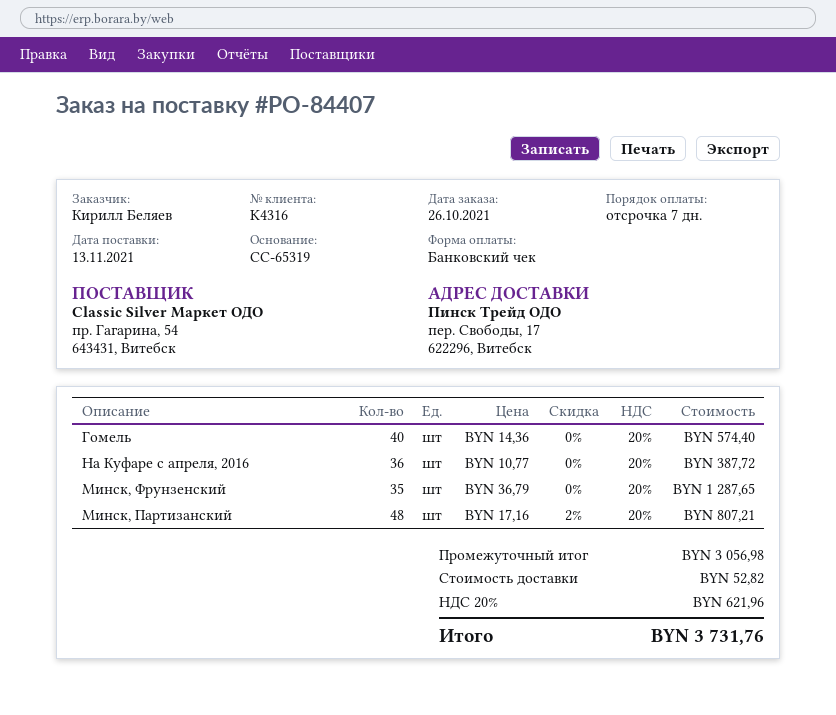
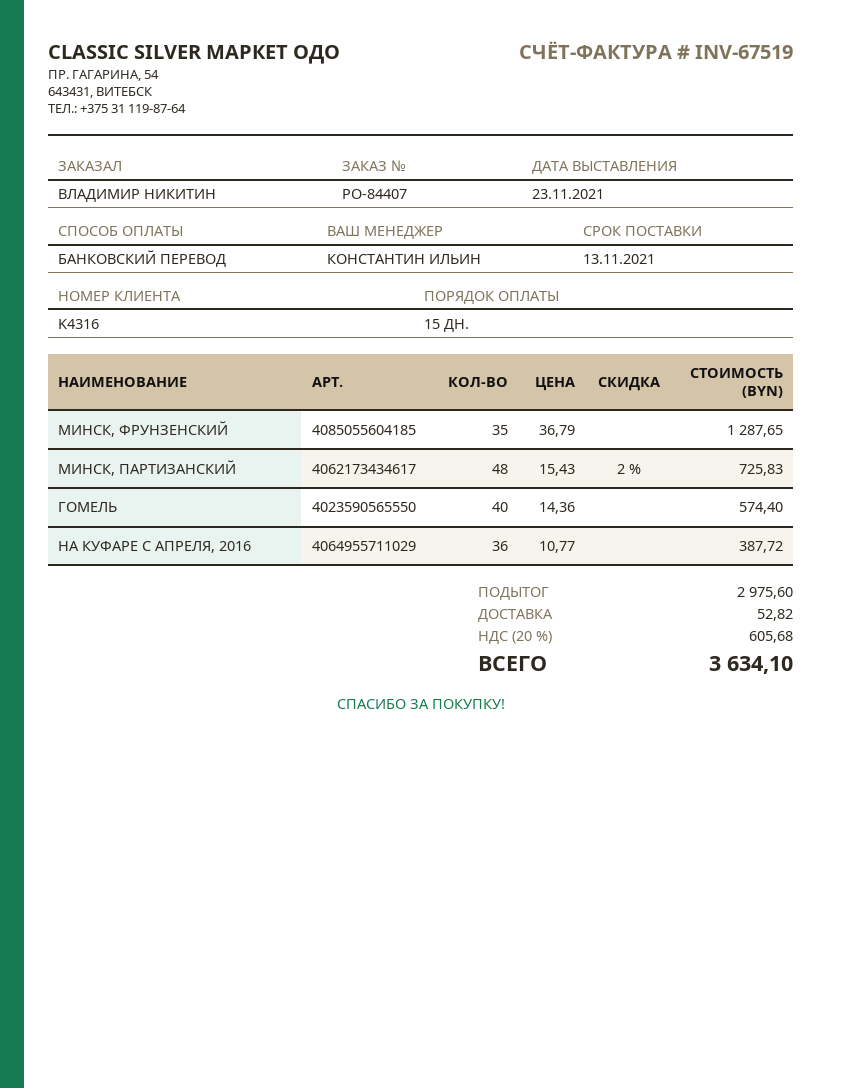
payment terms: 7 days -> 15 days
ordered by: Кирилл Беляев -> ВЛАДИМИР НИКИТИН
payment method: cheque -> bank transfer
Минск, Партизанский: 48 x 17.16 - 2% = 807.21 -> 48 x 15.43 - 2% = 725.83
subtotal: 3056.98 -> 2975.60
tax: 20% = 621.96 -> 20% = 605.68
total: 3731.76 -> 3634.10

